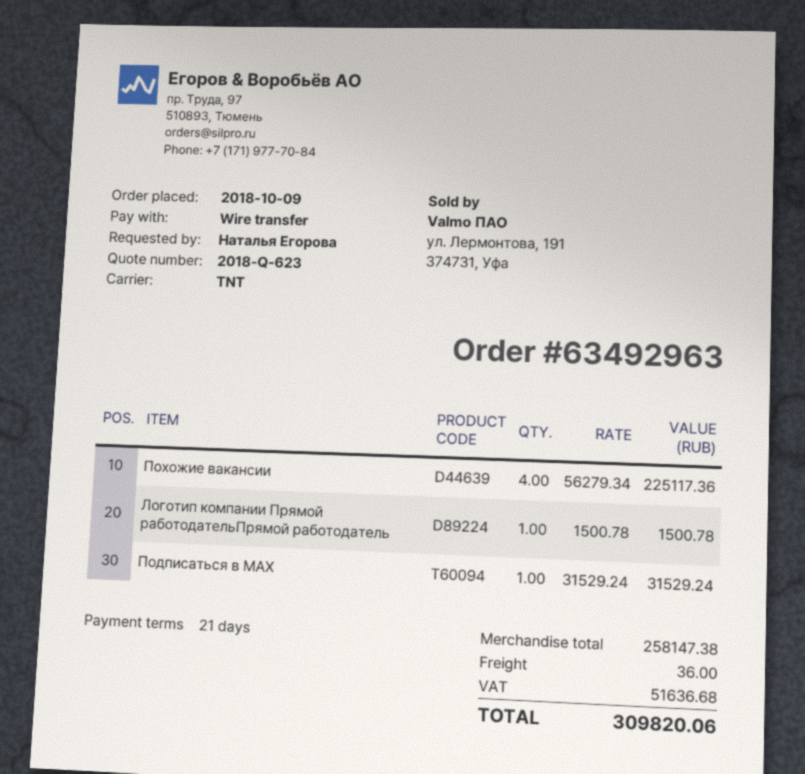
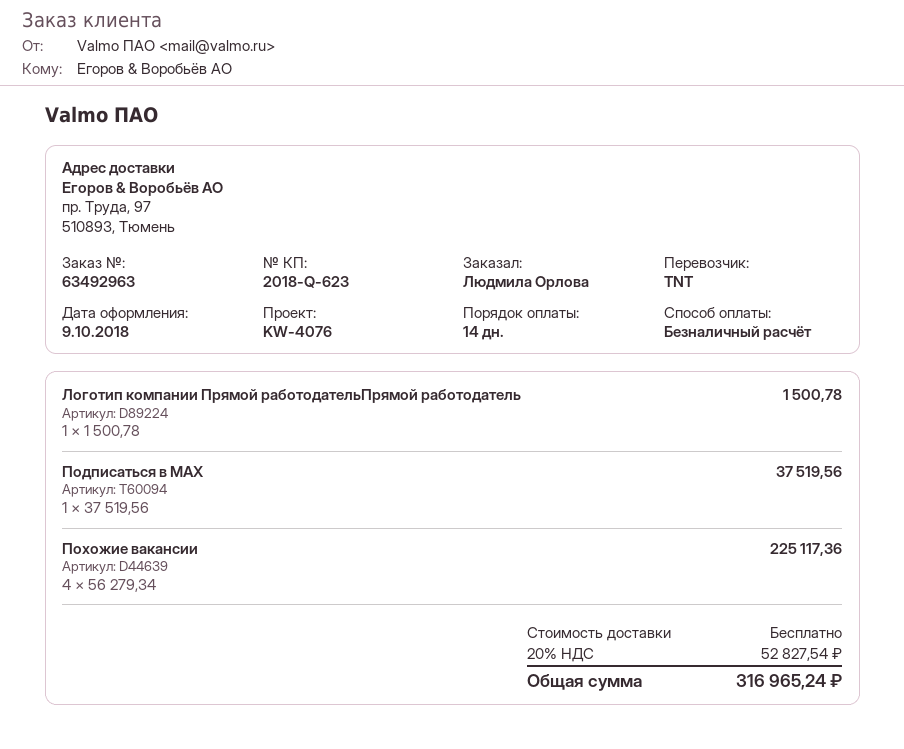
payment terms: 21 days -> 14 days
ordered by: Наталья Егорова -> Людмила Орлова
Подписаться в MAX: 1 x 31529.24 = 31529.24 -> 1 x 37519.56 = 37519.56
shipping: 36.00 -> 0.00
tax: 51636.68 -> 52827.54
total: 309820.06 -> 316965.24

